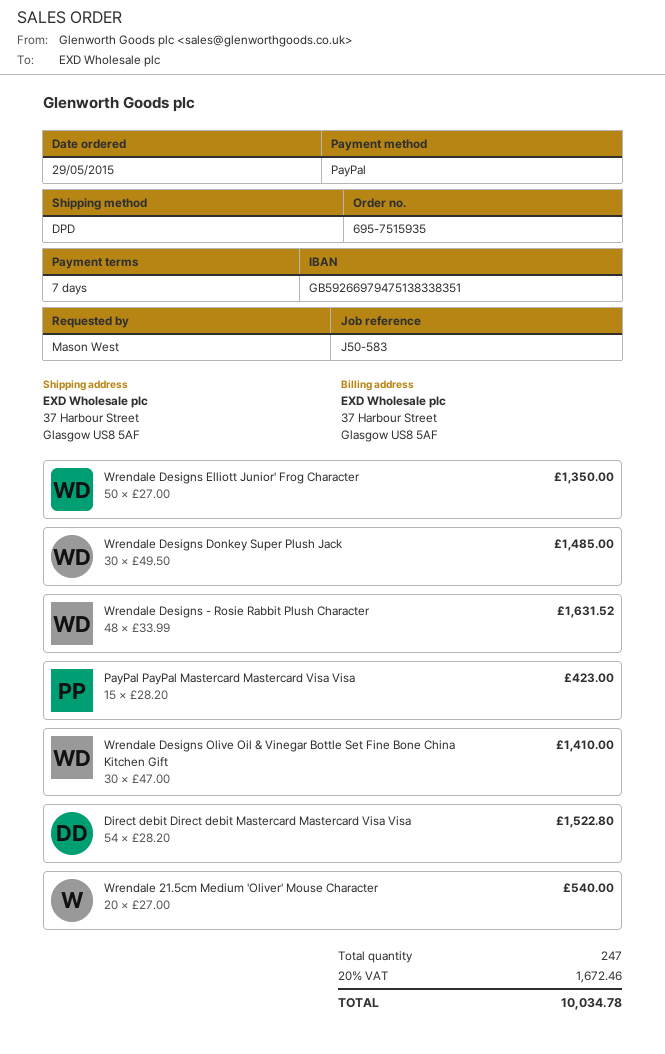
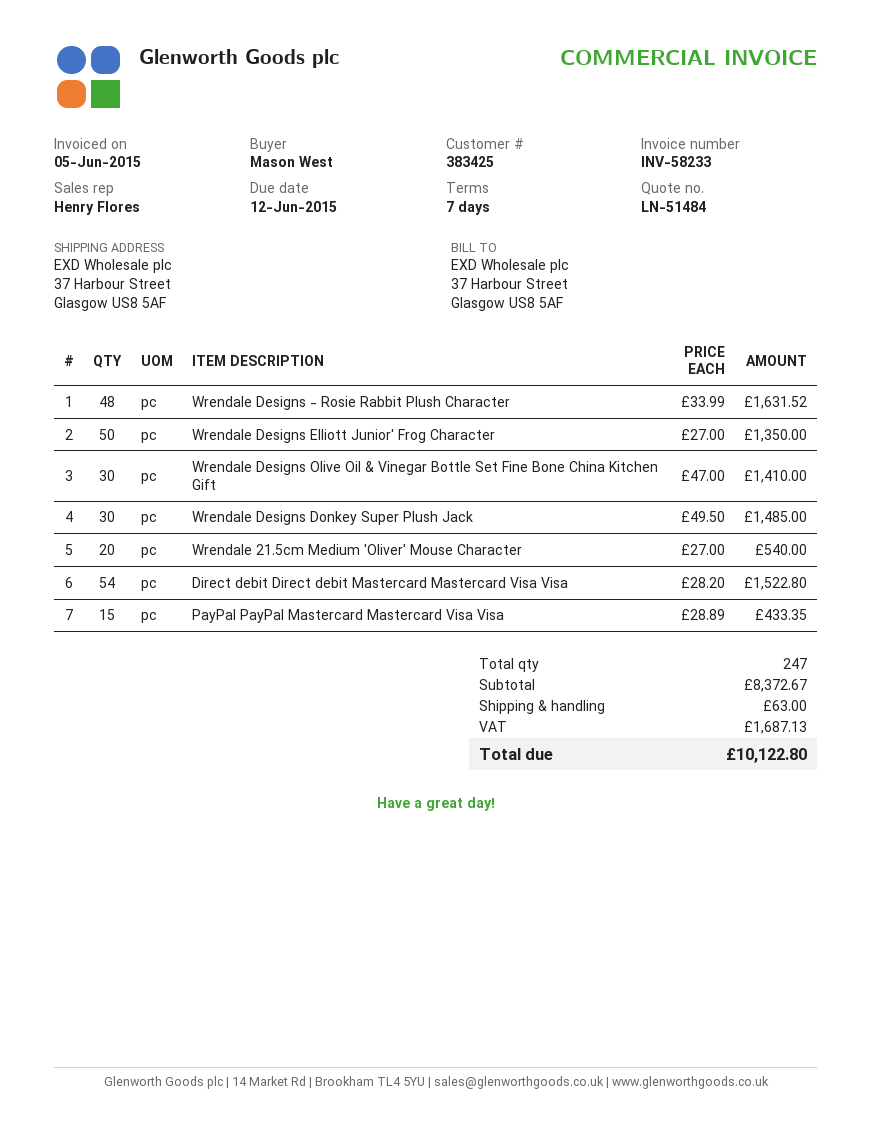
PayPal PayPal Mastercard Mastercard Visa Visa: 15 x 28.20 = 423.00 -> 15 x 28.89 = 433.35
shipping: none -> 63.00
tax: 1672.46 -> 1687.13
total: 10034.78 -> 10122.80

